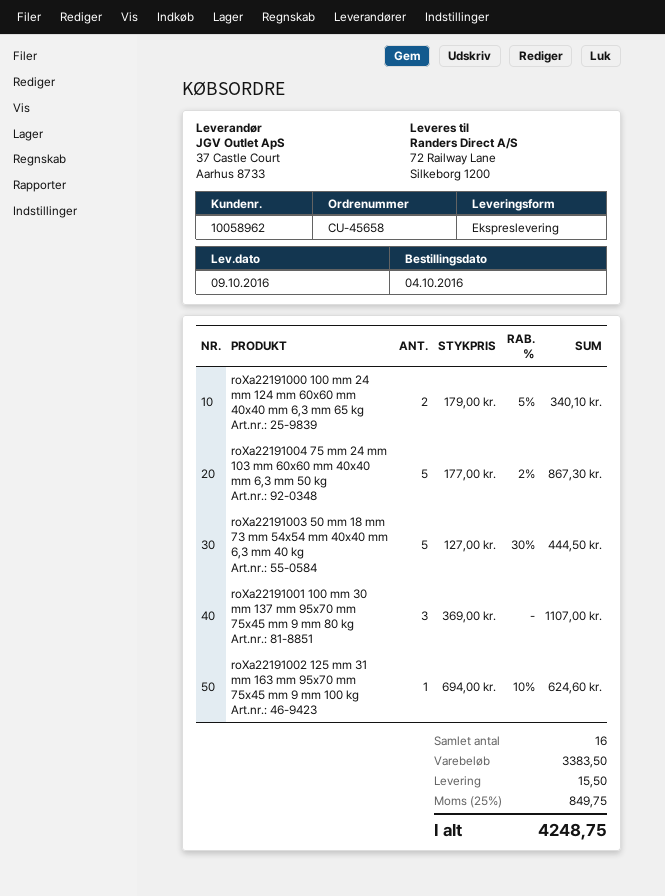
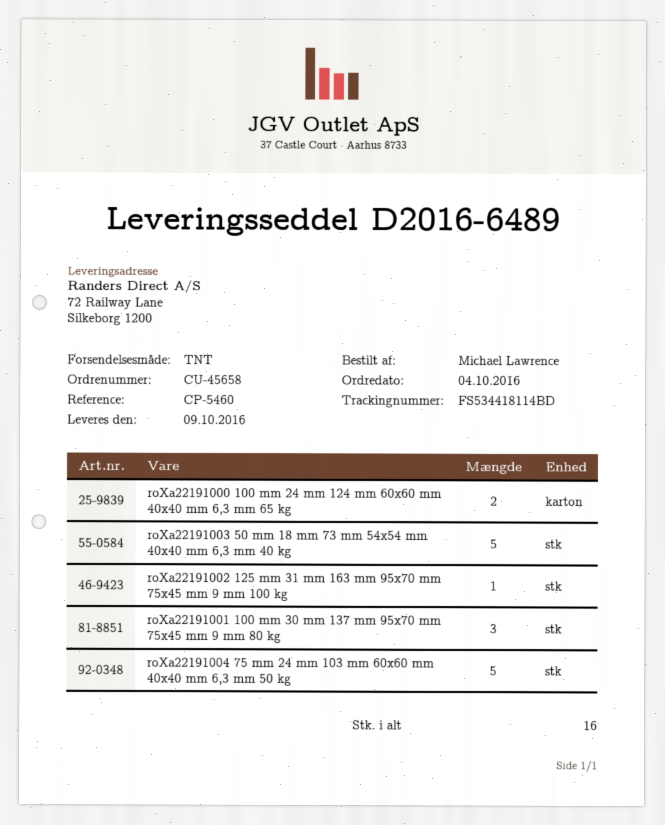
shipping method: express -> TNT

